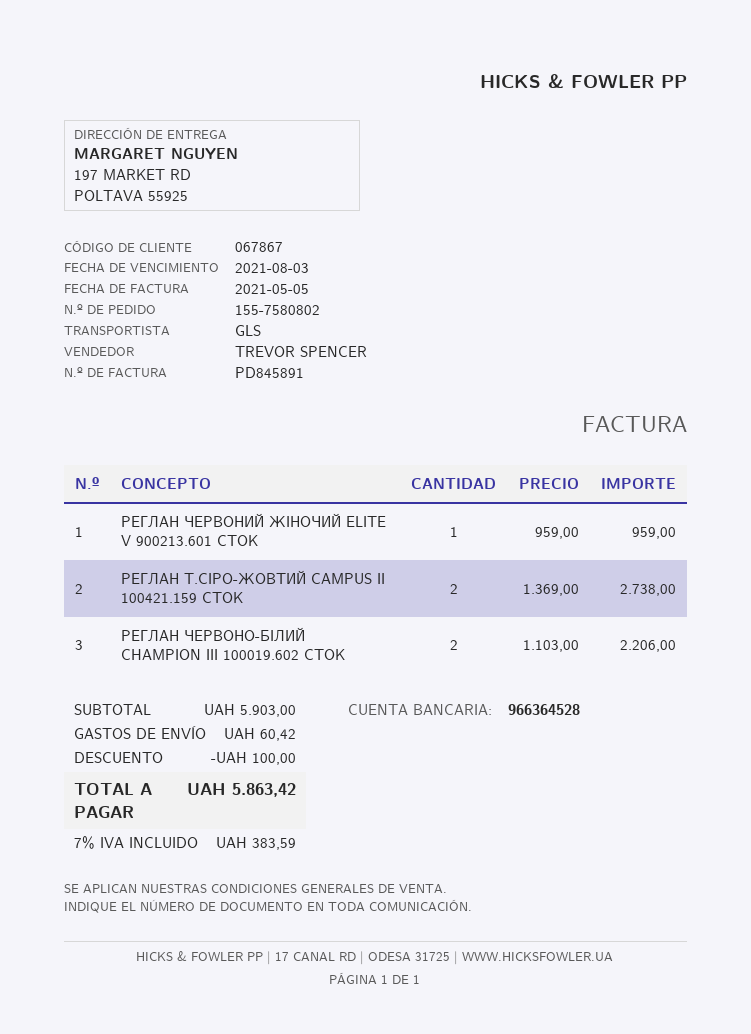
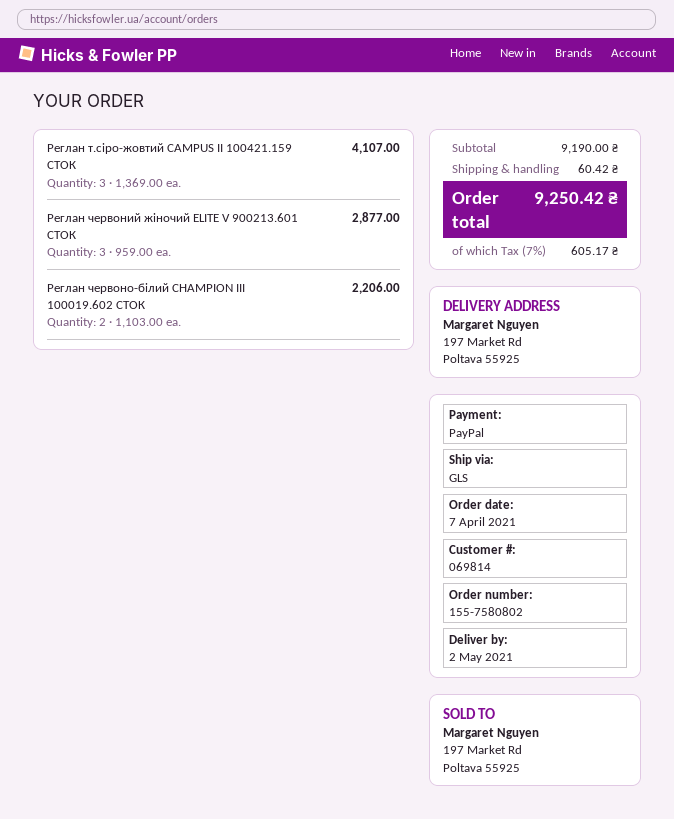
customer number: 067867 -> 069814
РЕГЛАН ЧЕРВОНИЙ ЖIНОЧИЙ ELITE V 900213.601 СТОК: 1 x 959.00 = 959.00 -> 3 x 959.00 = 2877.00
РЕГЛАН Т.СIРО-ЖОВТИЙ CAMPUS II 100421.159 СТОК: 2 x 1369.00 = 2738.00 -> 3 x 1369.00 = 4107.00
subtotal: 5903.00 -> 9190.00
discount: 100.00 -> none
tax: 7% = 383.59 -> 7% = 605.17
total: 5863.42 -> 9250.42

